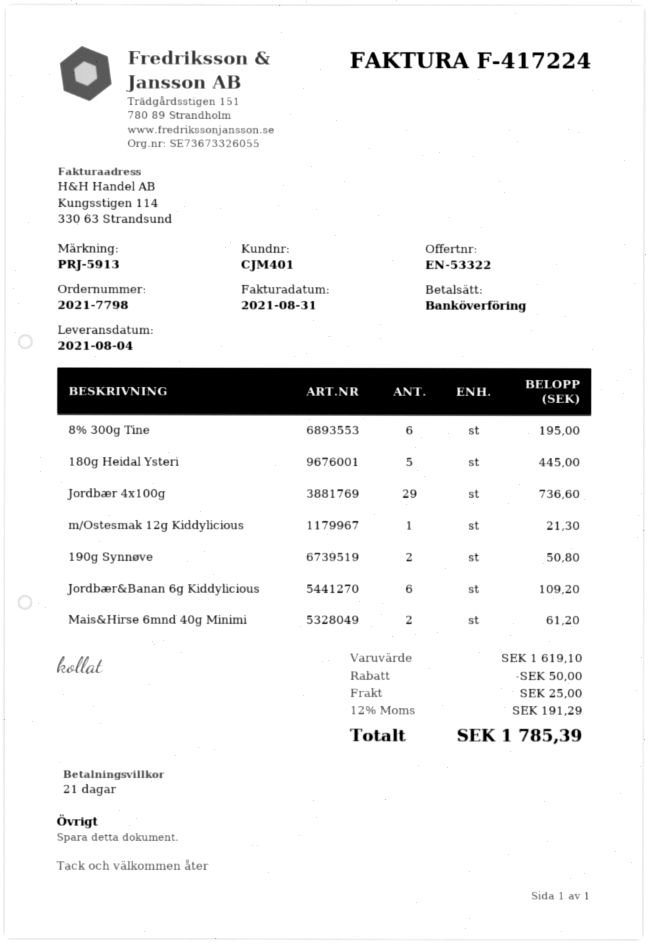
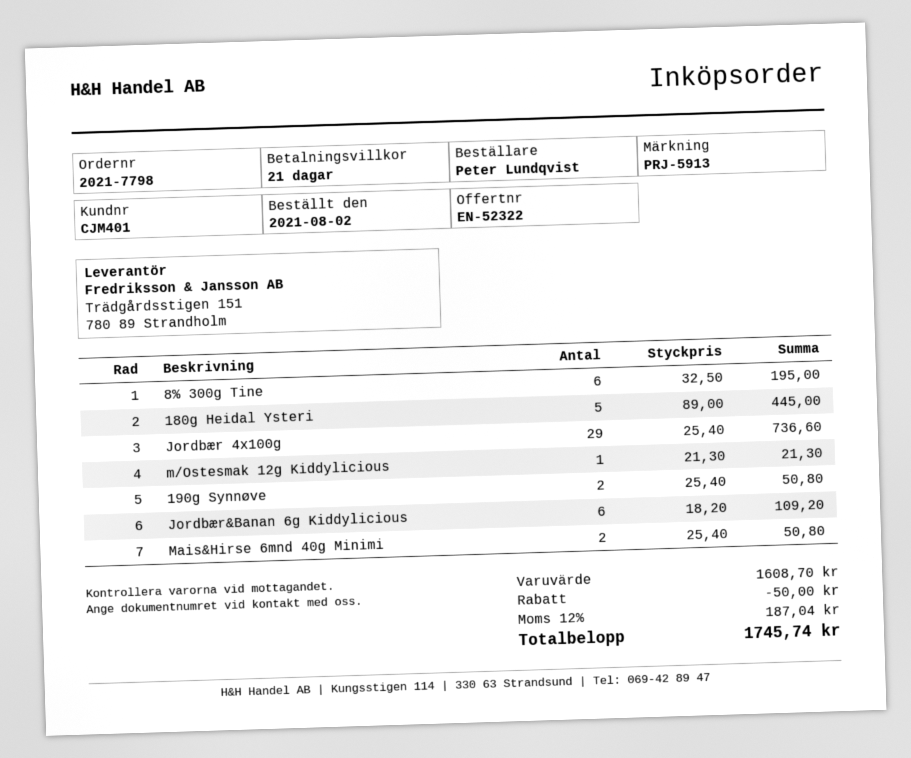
quote number: EN-53322 -> EN-52322
Mais&Hirse 6mnd 40g Minimi: 2 for 61.20 -> 2 for 50.80
subtotal: 1619.10 -> 1608.70
shipping: 25.00 -> none
tax: 12% = 191.29 -> 12% = 187.04
total: 1785.39 -> 1745.74

